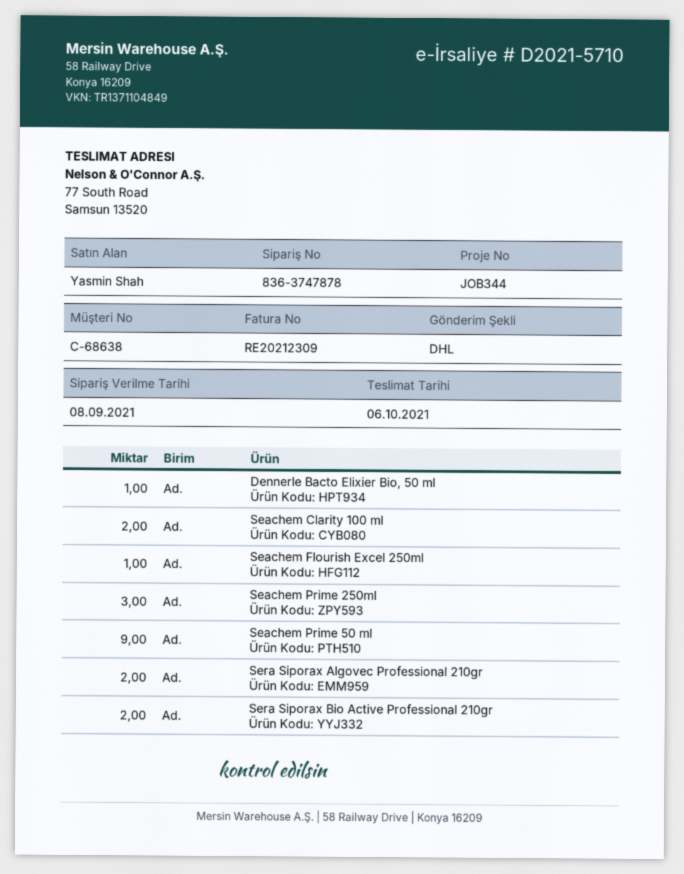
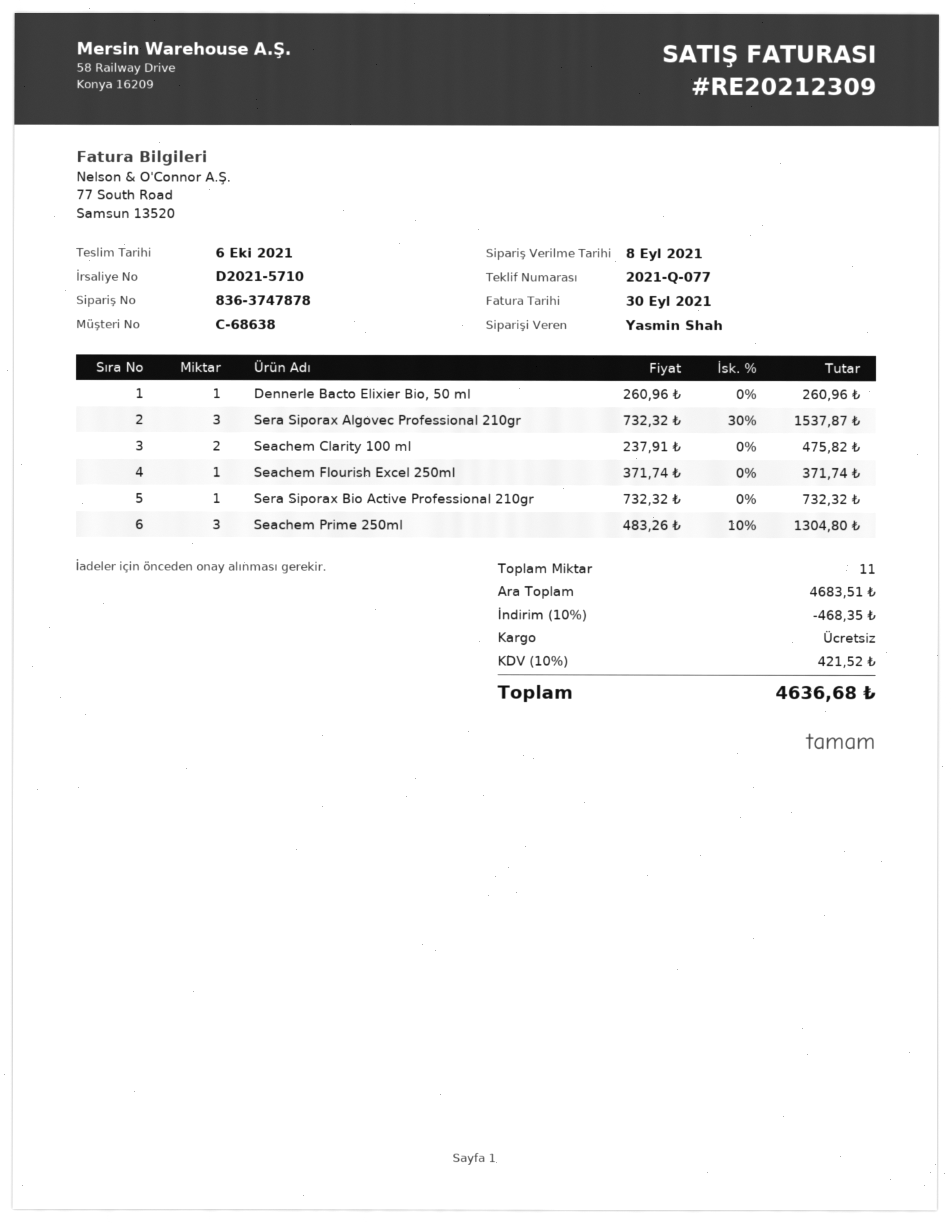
Seachem Prime 50 ml: 9 -> none
Sera Siporax Algovec Professional 210gr: 2 -> 3
Sera Siporax Bio Active Professional 210gr: 2 -> 1

